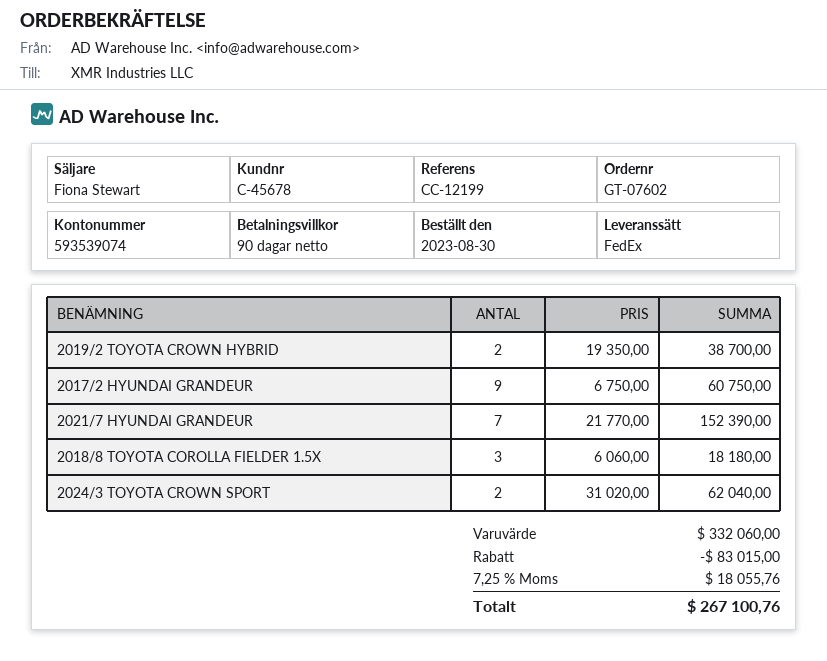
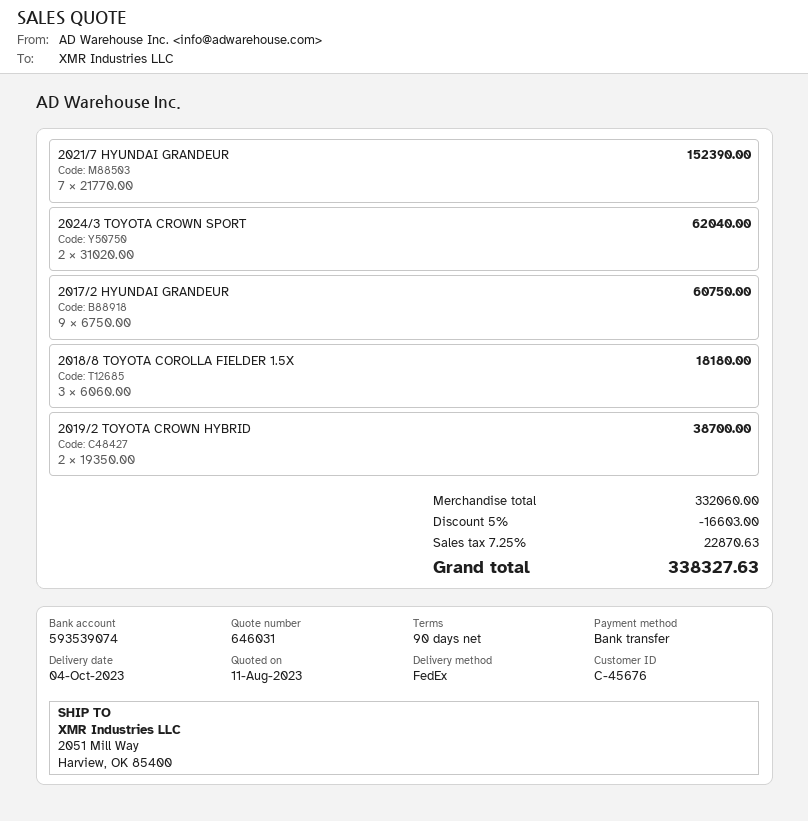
customer number: C-45678 -> C-45676
discount: 83015.00 -> 16603.00
tax: 7.25% = 18055.76 -> 7.25% = 22870.63
total: 267100.76 -> 338327.63

